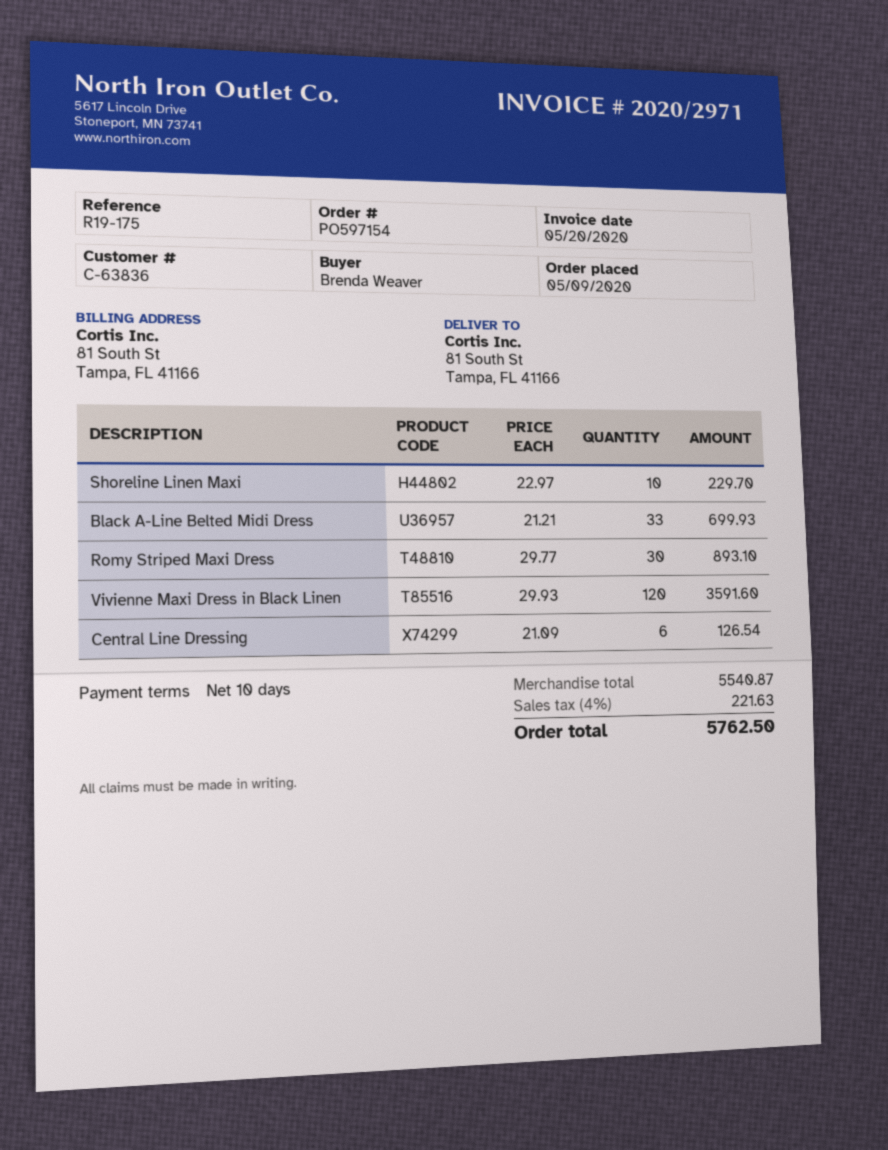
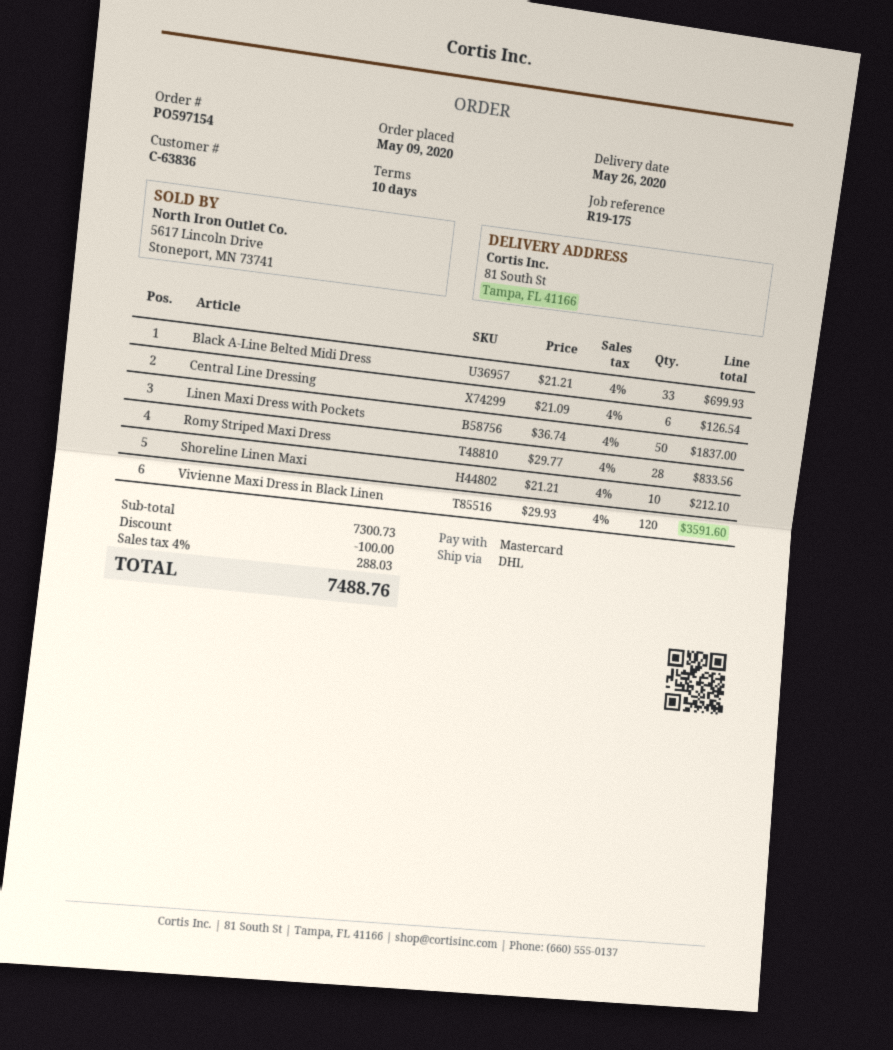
Shoreline Linen Maxi: 10 x 22.97 = 229.70 -> 10 x 21.21 = 212.10
Romy Striped Maxi Dress: 30 x 29.77 = 893.10 -> 28 x 29.77 = 833.56
Linen Maxi Dress with Pockets: none -> 50 x 36.74 = 1837.00
subtotal: 5540.87 -> 7300.73
discount: none -> 100.00
tax: 4% = 221.63 -> 4% = 288.03
total: 5762.50 -> 7488.76

